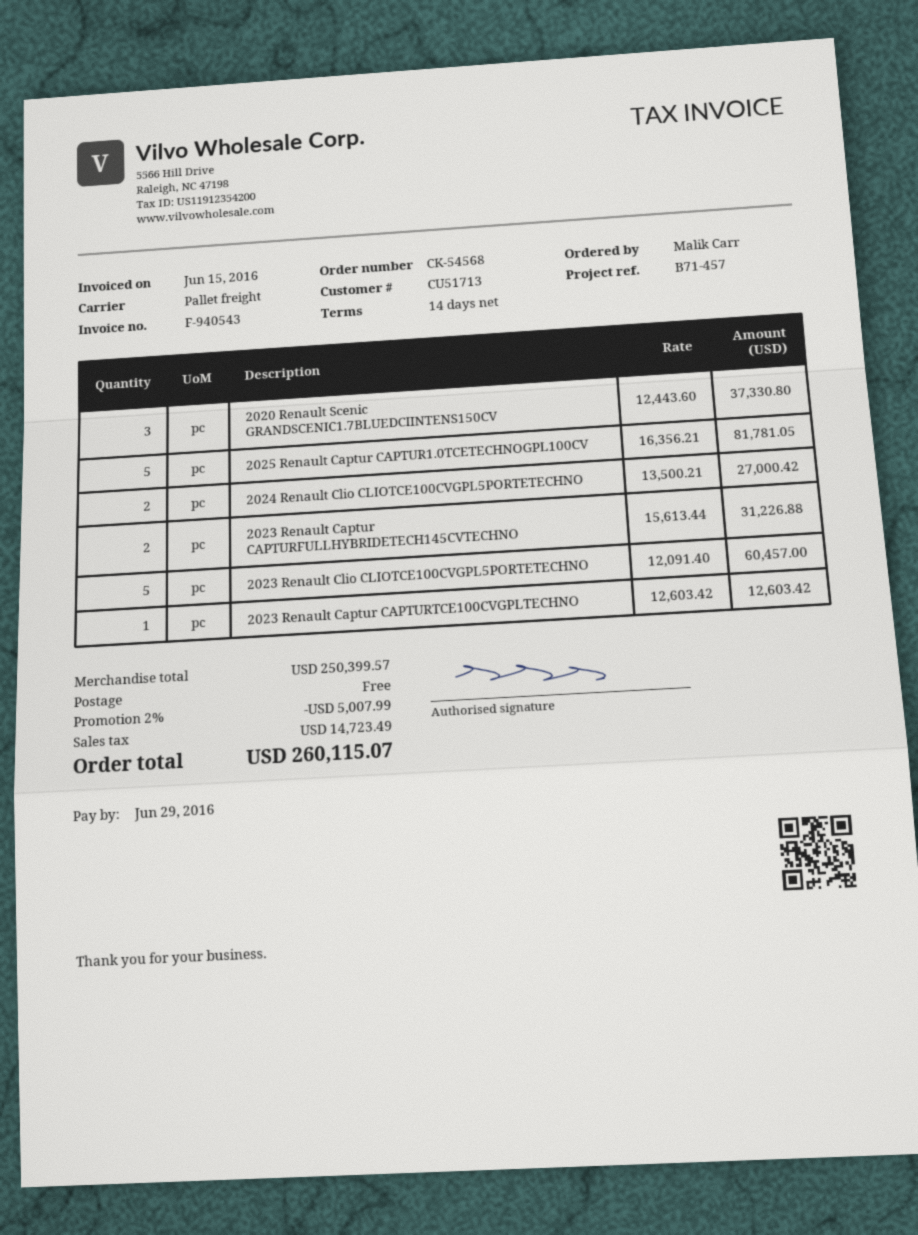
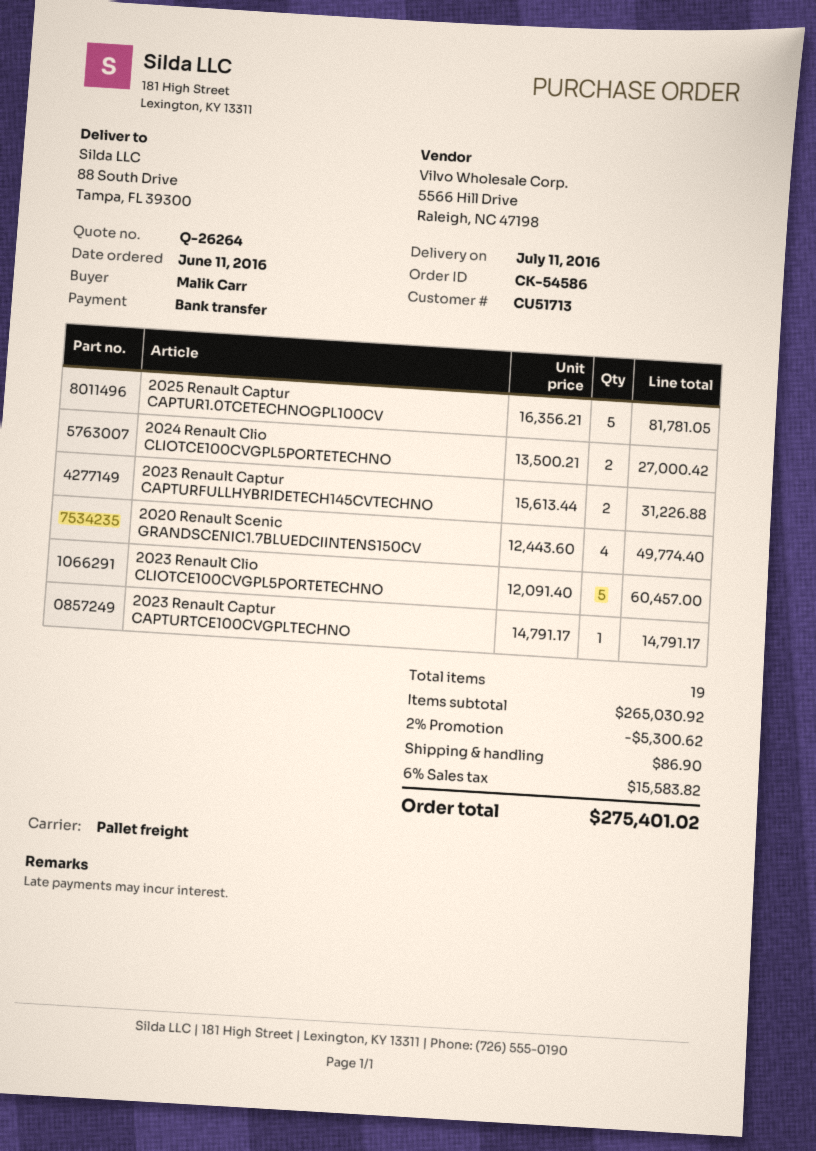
order number: CK-54568 -> CK-54586
2020 Renault Scenic GRANDSCENIC1.7BLUEDCIINTENS150CV: 3 x 12443.60 = 37330.80 -> 4 x 12443.60 = 49774.40
2023 Renault Captur CAPTURTCE100CVGPLTECHNO: 1 x 12603.42 = 12603.42 -> 1 x 14791.17 = 14791.17
subtotal: 250399.57 -> 265030.92
discount: 2% = 5007.99 -> 2% = 5300.62
shipping: 0.00 -> 86.90
tax: 14723.49 -> 15583.82
total: 260115.07 -> 275401.02

